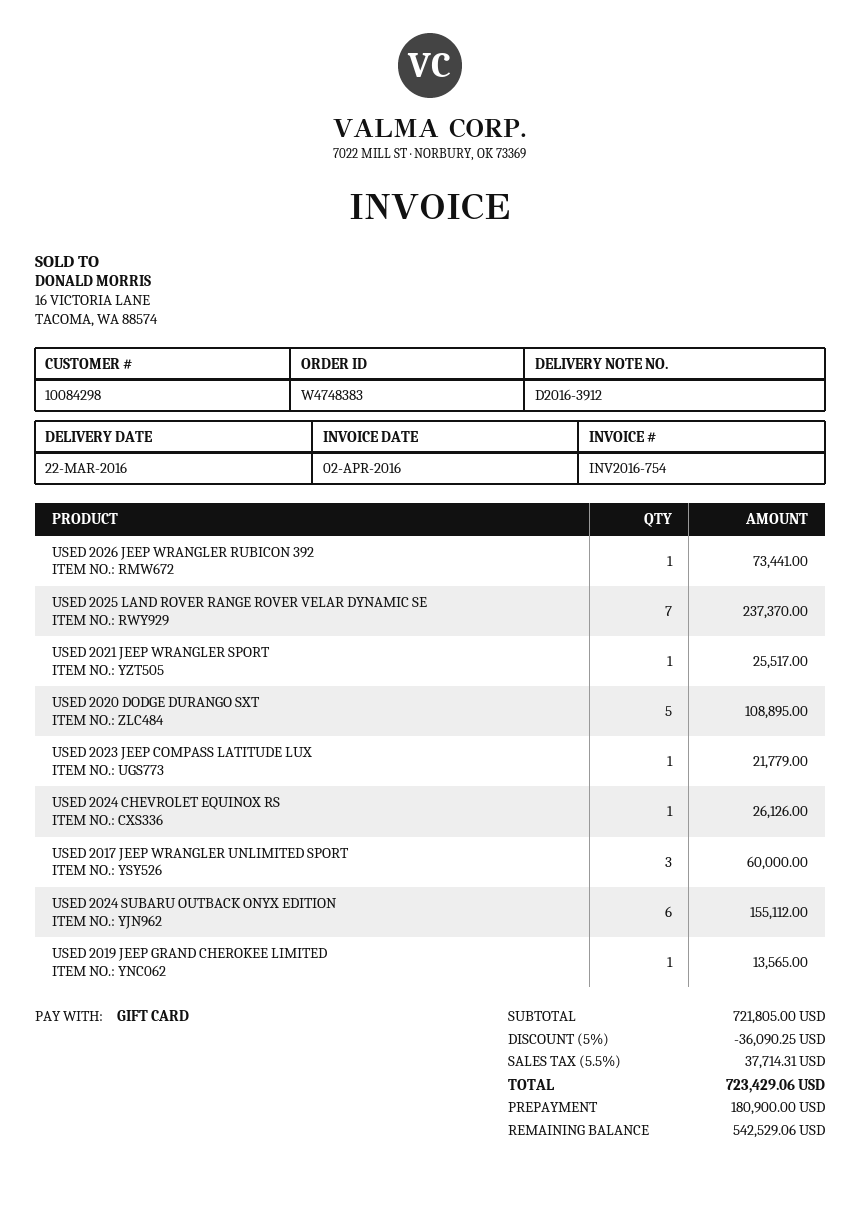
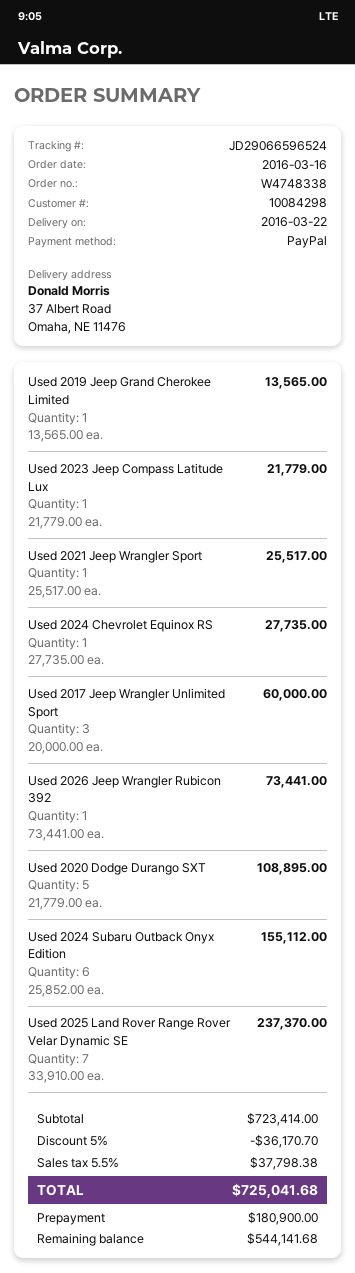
order number: W4748383 -> W4748338
payment method: gift card -> PayPal
USED 2024 CHEVROLET EQUINOX RS: 1 for 26126.00 -> 1 for 27735.00
subtotal: 721805.00 -> 723414.00
discount: 5% = 36090.25 -> 5% = 36170.70
tax: 5.5% = 37714.31 -> 5.5% = 37798.38
total: 723429.06 -> 725041.68
balance: 542529.06 -> 544141.68

